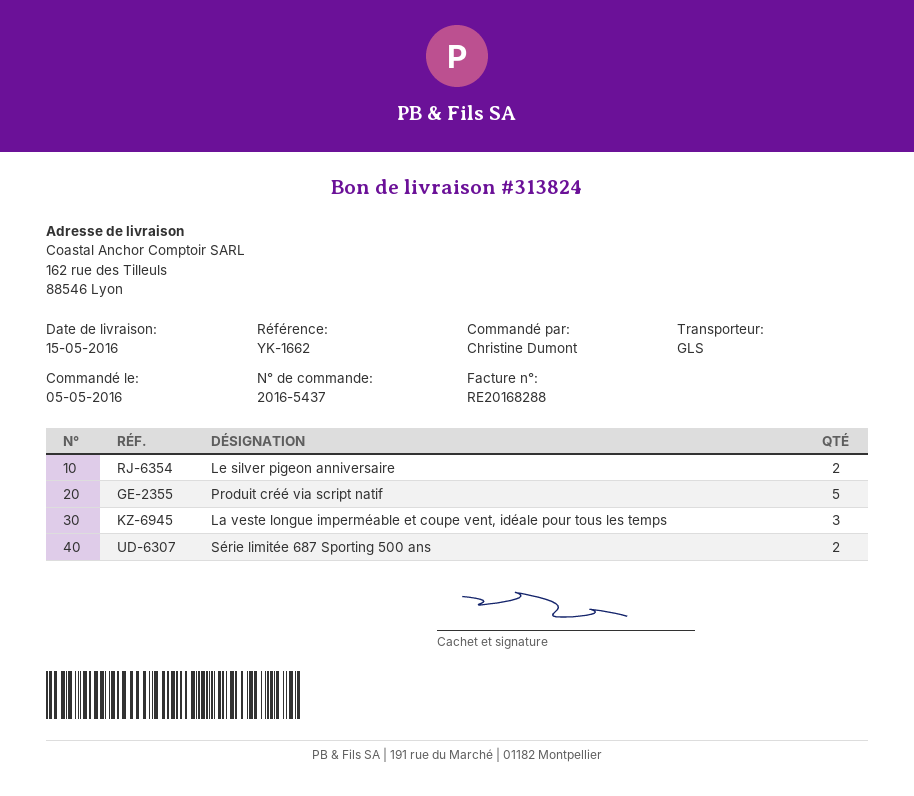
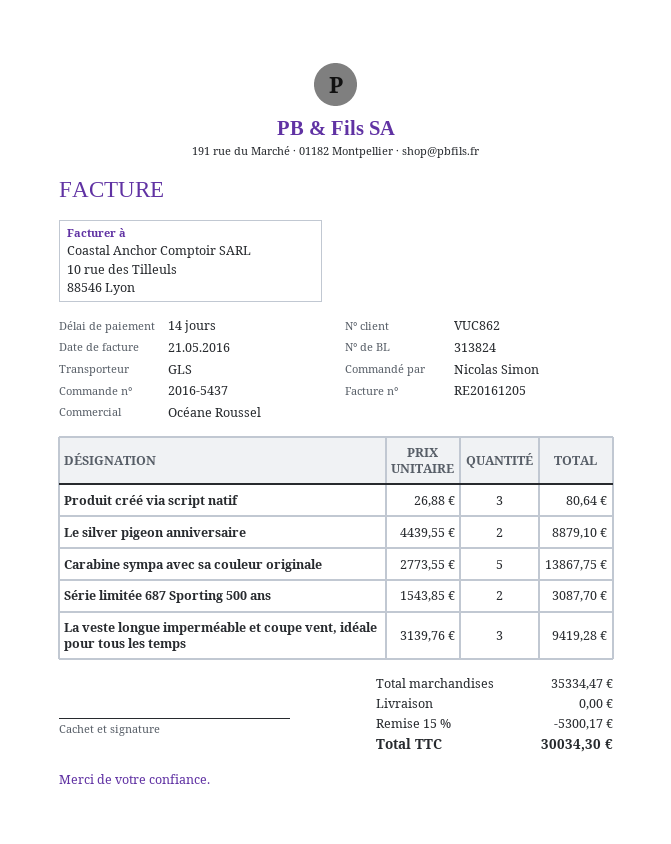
invoice number: RE20168288 -> RE20161205
ordered by: Christine Dumont -> Nicolas Simon
Produit créé via script natif: 5 -> 3
Carabine sympa avec sa couleur originale: none -> 5

